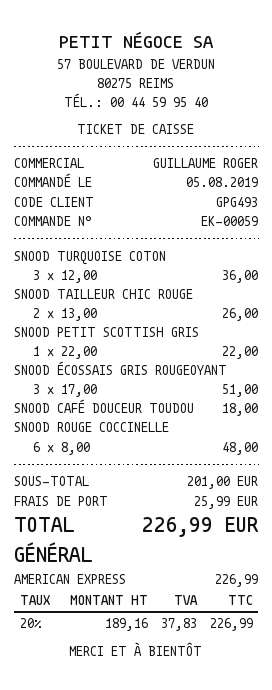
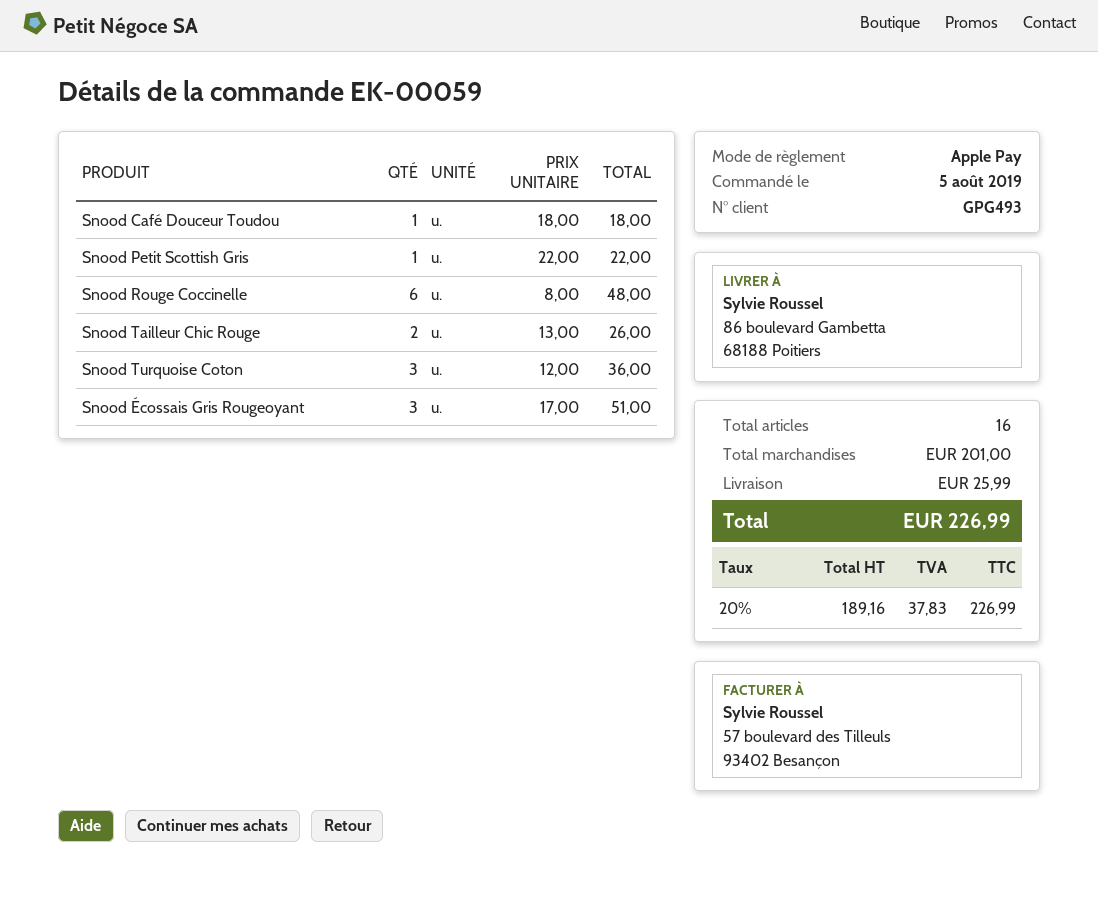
payment method: American Express -> Apple Pay

